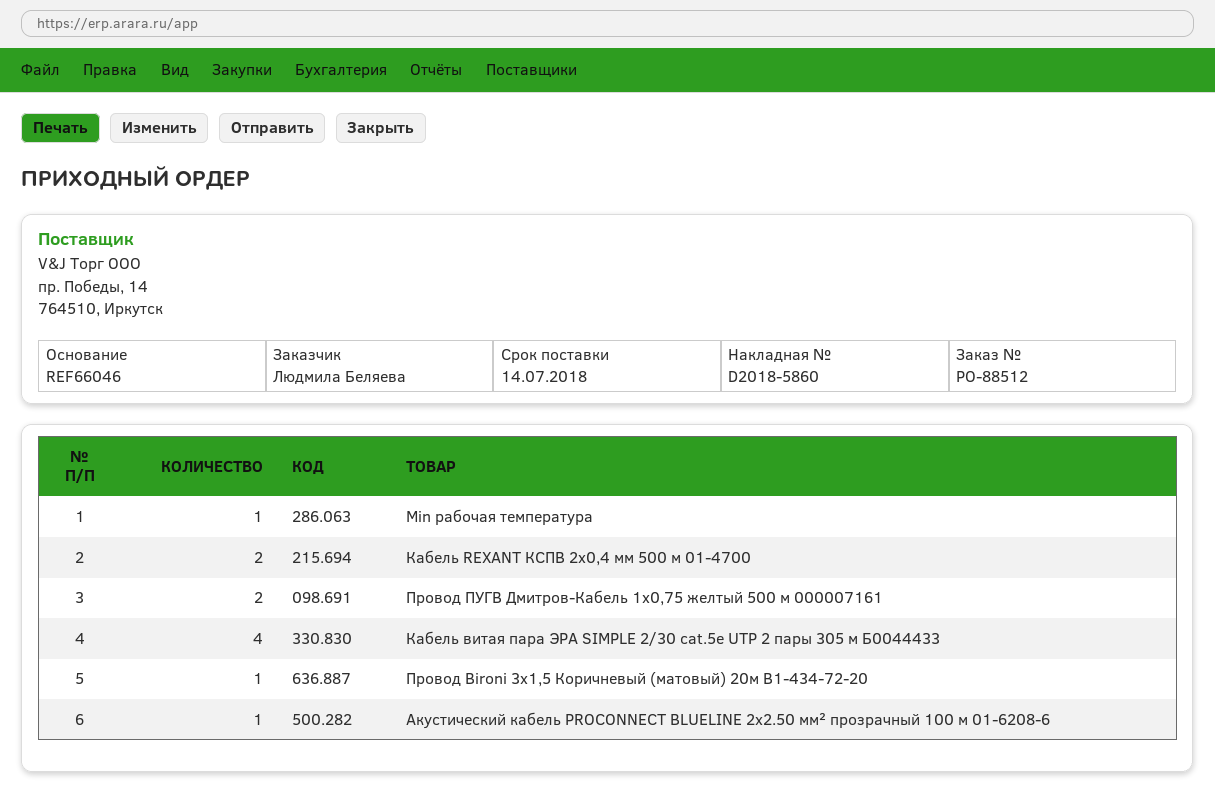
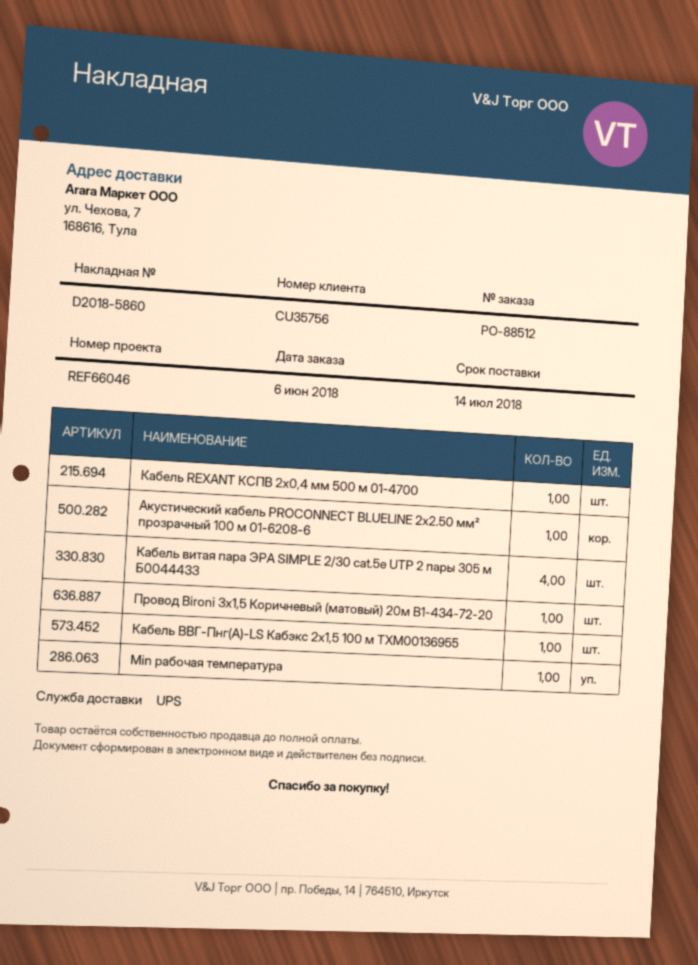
Кабель REXANT КСПВ 2х0,4 мм 500 м 01-4700: 2 -> 1
Провод ПУГВ Дмитров-Кабель 1x0,75 желтый 500 м 000007161: 2 -> none
Кабель ВВГ-Пнг(A)-LS Кабэкс 2x1,5 100 м ТХМ00136955: none -> 1

